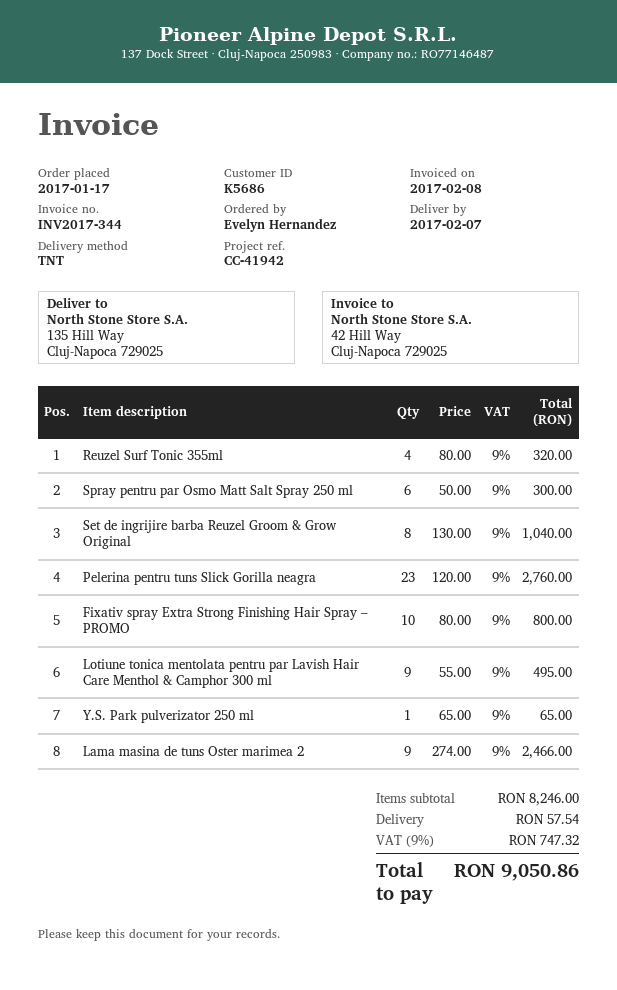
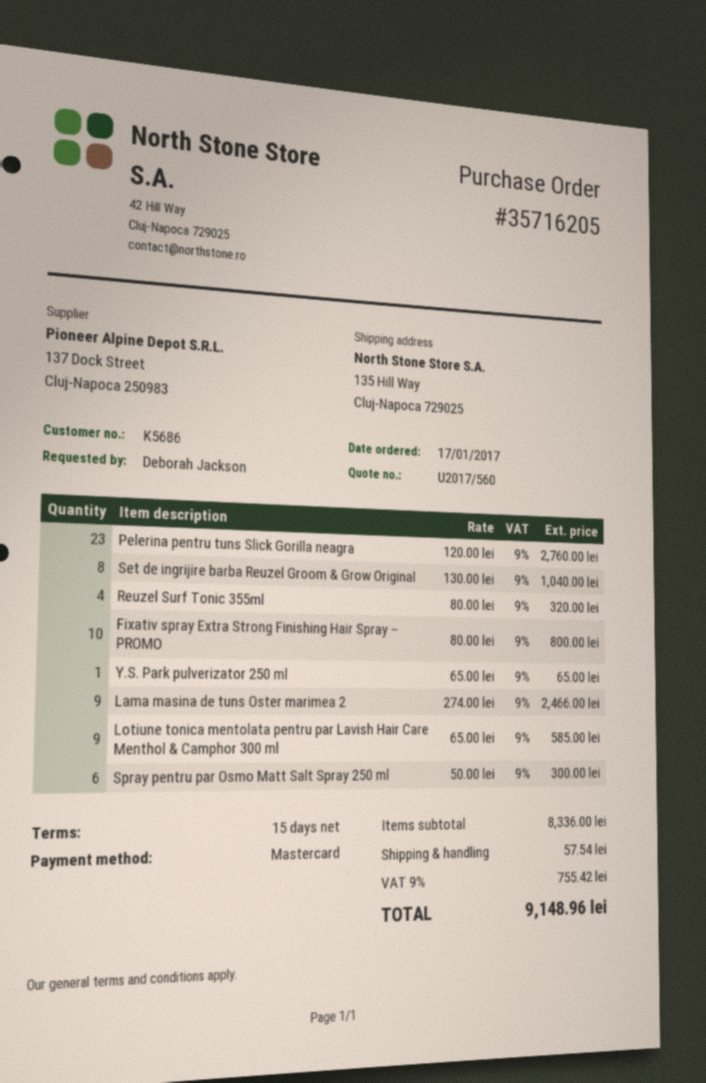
ordered by: Evelyn Hernandez -> Deborah Jackson
Lotiune tonica mentolata pentru par Lavish Hair Care Menthol & Camphor 300 ml: 9 x 55.00 = 495.00 -> 9 x 65.00 = 585.00
subtotal: 8246.00 -> 8336.00
tax: 9% = 747.32 -> 9% = 755.42
total: 9050.86 -> 9148.96

